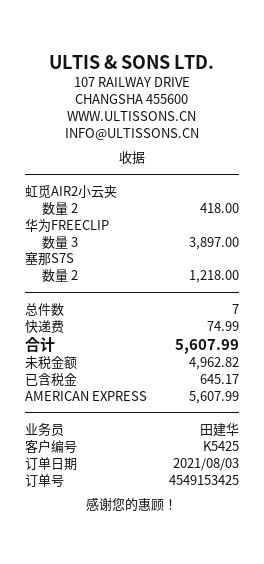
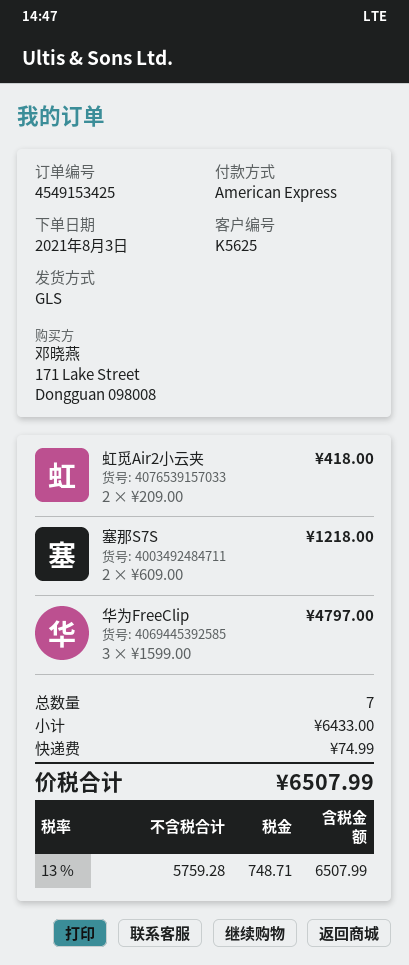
customer number: K5425 -> K5625
华为FREECLIP: 3 for 3897.00 -> 3 for 4797.00
net: 4962.82 -> 5759.28
tax: 645.17 -> 748.71
total: 5607.99 -> 6507.99

